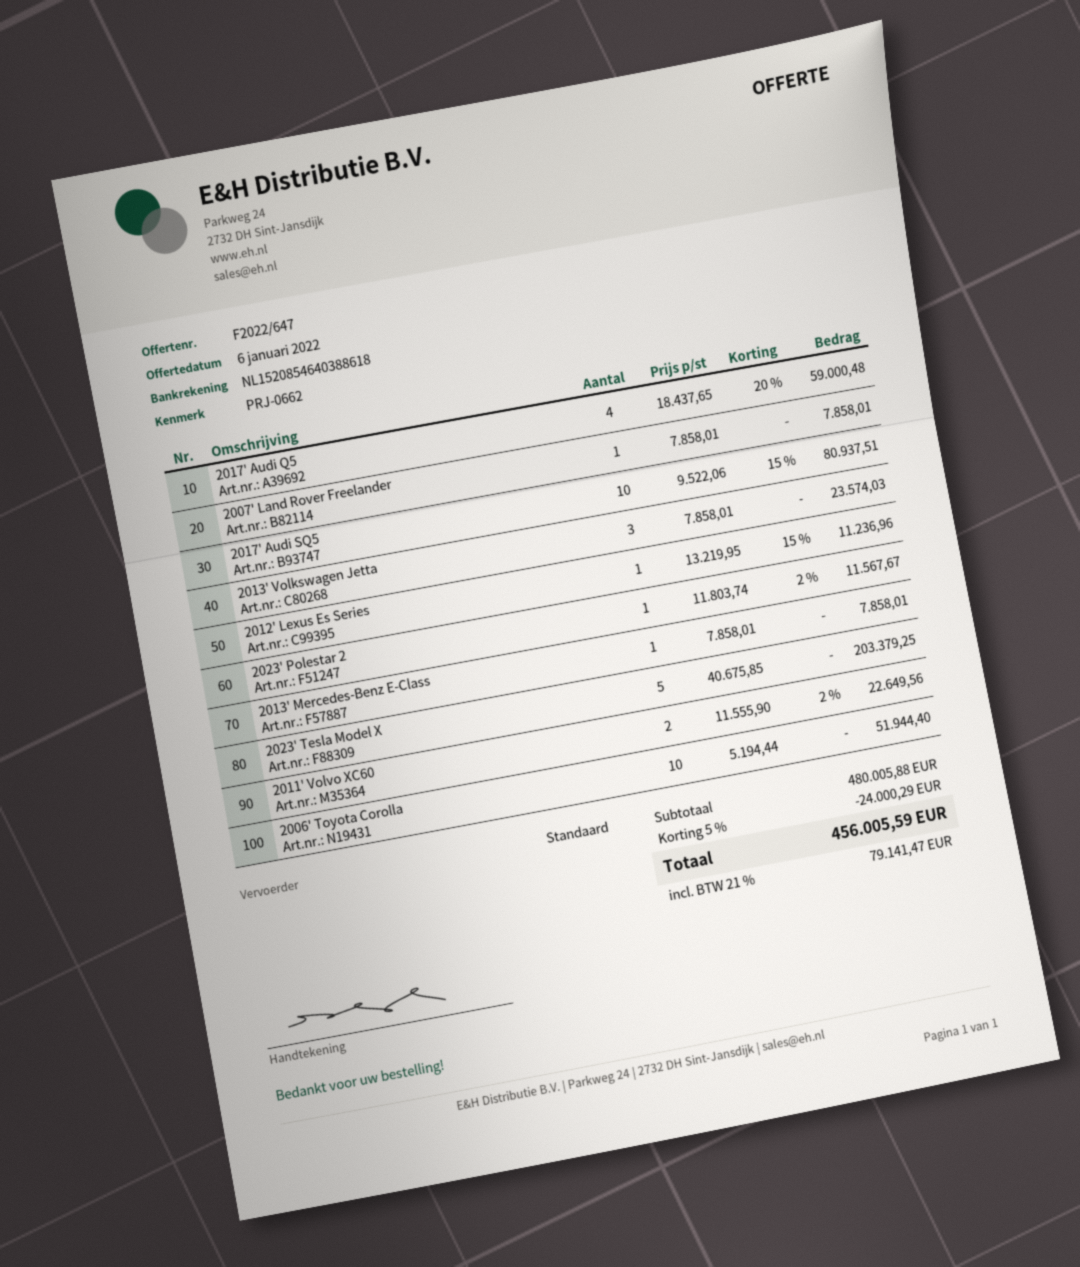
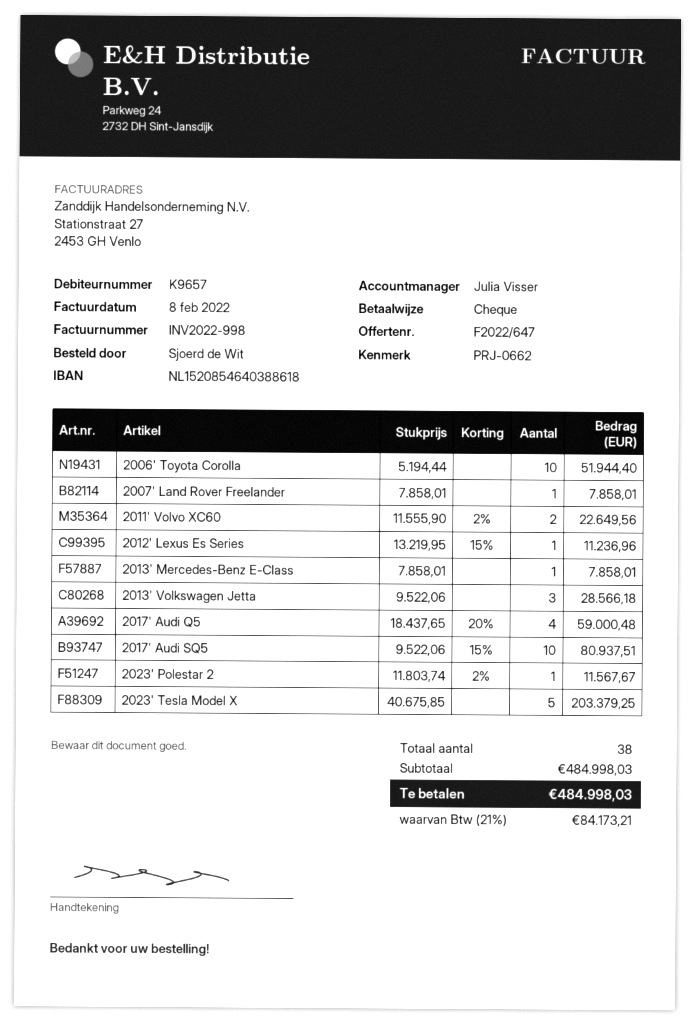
2013' Volkswagen Jetta: 3 x 7858.01 = 23574.03 -> 3 x 9522.06 = 28566.18
subtotal: 480005.88 -> 484998.03
discount: 5% = 24000.29 -> none
tax: 21% = 79141.47 -> 21% = 84173.21
total: 456005.59 -> 484998.03

